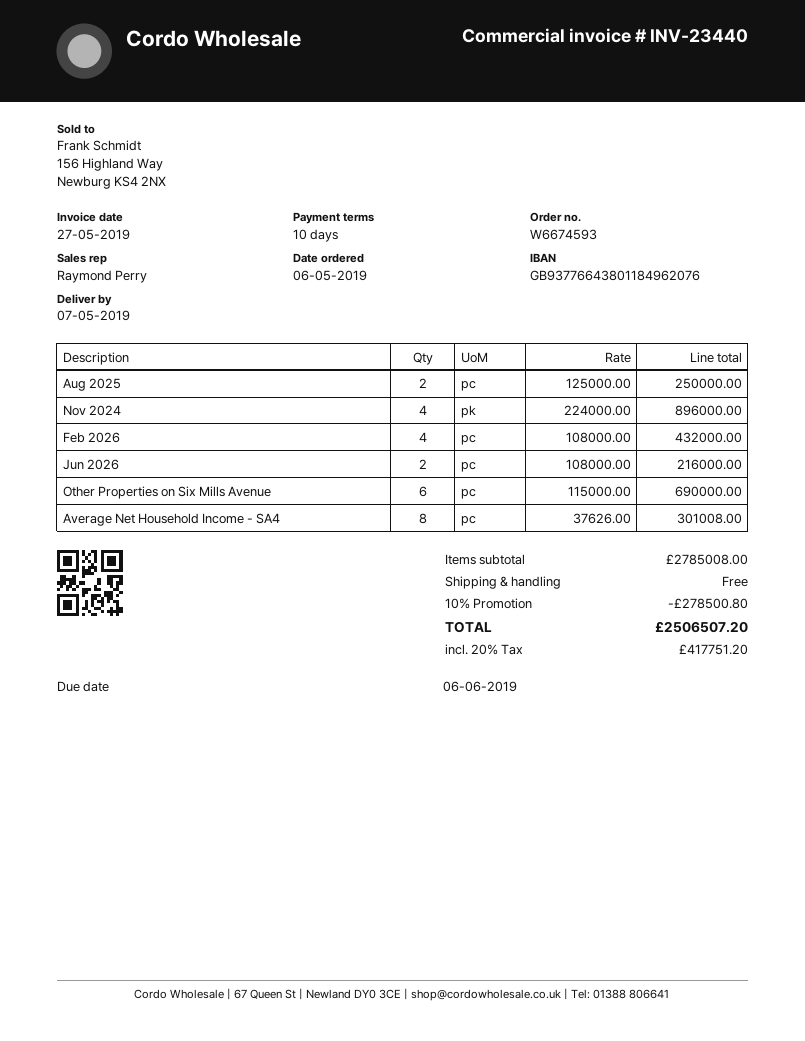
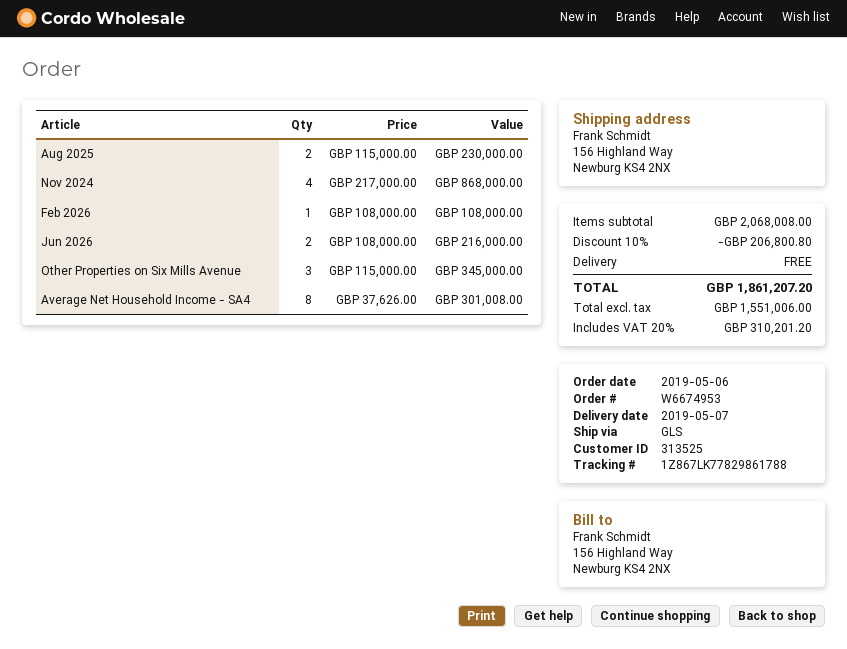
order number: W6674593 -> W6674953
Aug 2025: 2 x 125000.00 = 250000.00 -> 2 x 115000.00 = 230000.00
Nov 2024: 4 x 224000.00 = 896000.00 -> 4 x 217000.00 = 868000.00
Feb 2026: 4 x 108000.00 = 432000.00 -> 1 x 108000.00 = 108000.00
Other Properties on Six Mills Avenue: 6 x 115000.00 = 690000.00 -> 3 x 115000.00 = 345000.00
subtotal: 2785008.00 -> 2068008.00
discount: 10% = 278500.80 -> 10% = 206800.80
tax: 20% = 417751.20 -> 20% = 310201.20
total: 2506507.20 -> 1861207.20

